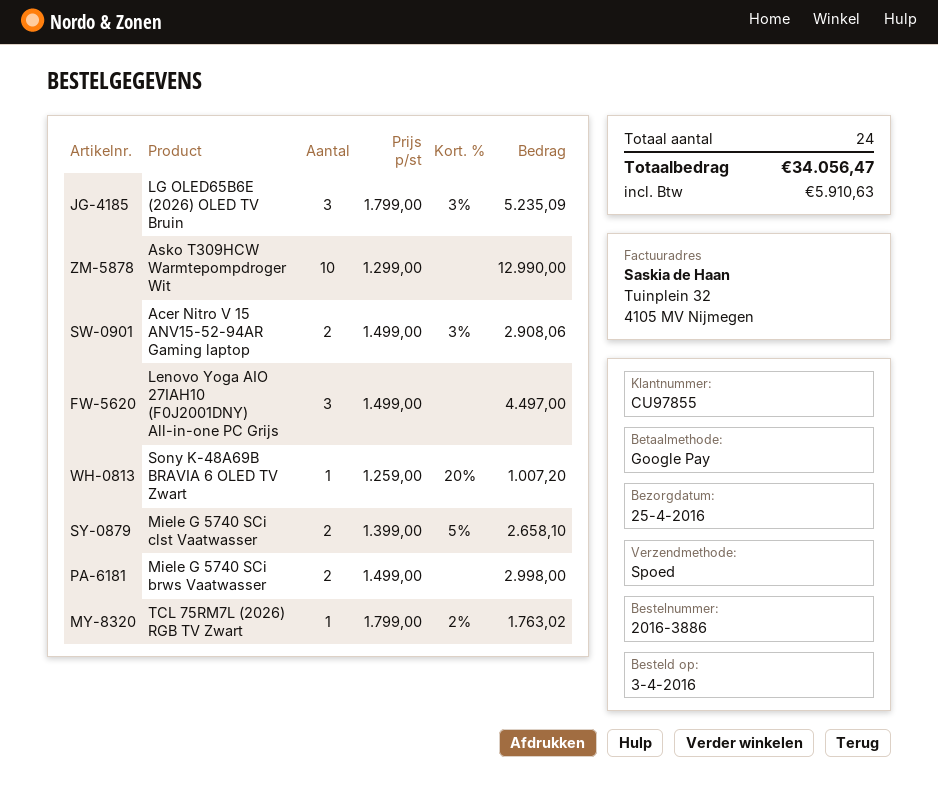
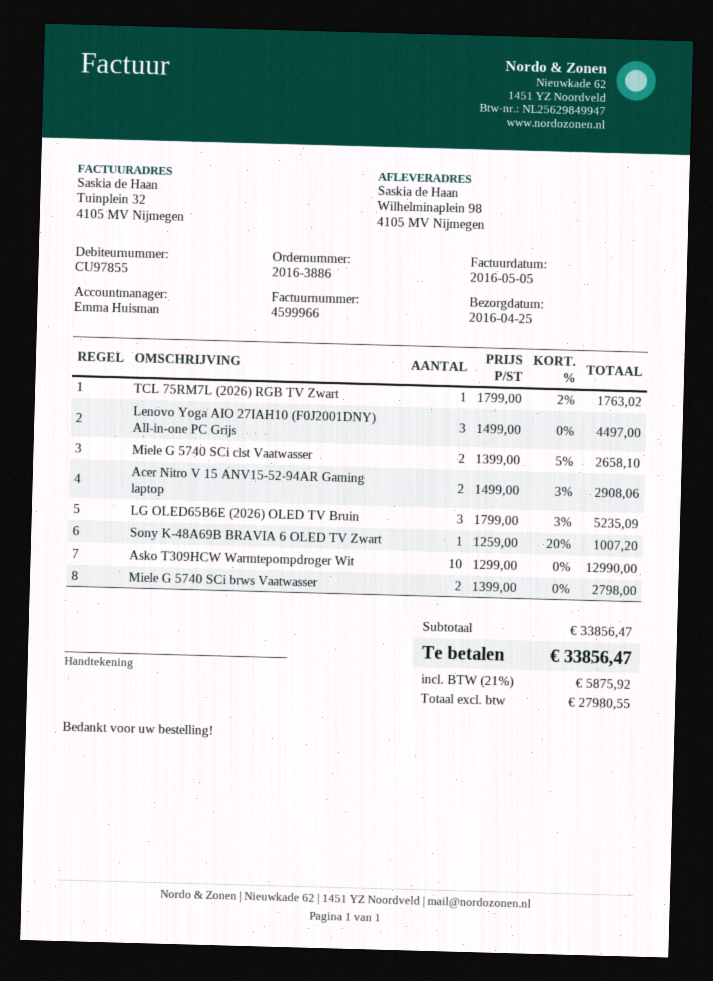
Miele G 5740 SCi brws Vaatwasser: 2 x 1499.00 = 2998.00 -> 2 x 1399.00 = 2798.00
tax: 5910.63 -> 5875.92
total: 34056.47 -> 33856.47

